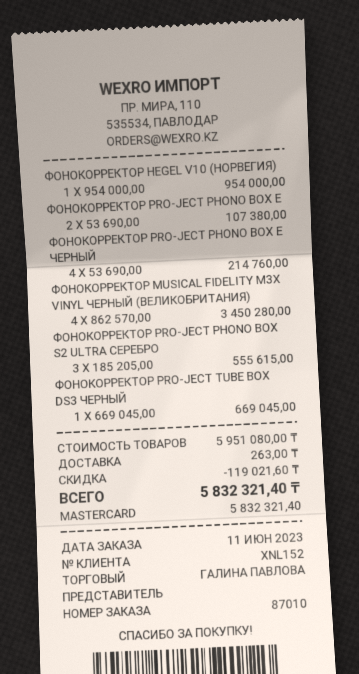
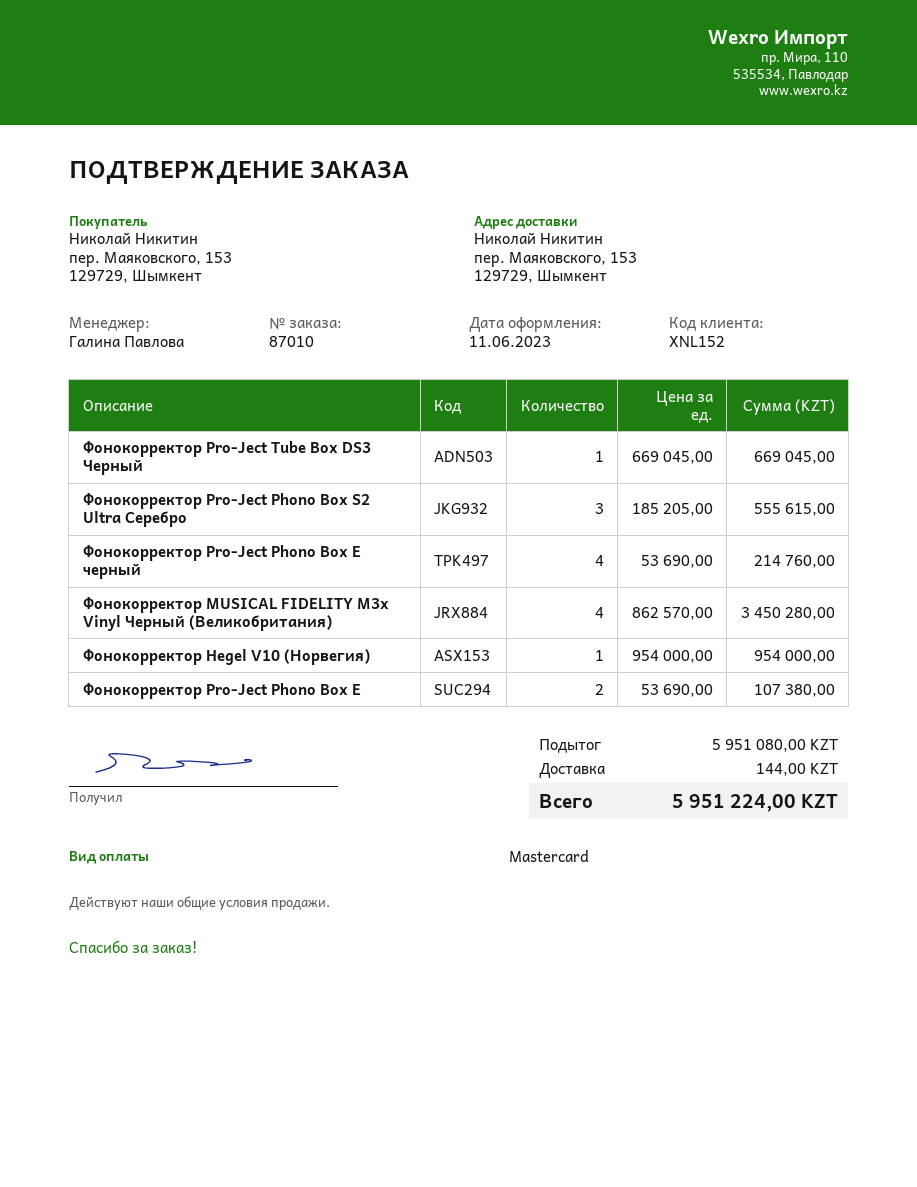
discount: 119021.60 -> none
shipping: 263.00 -> 144.00
total: 5832321.40 -> 5951224.00

